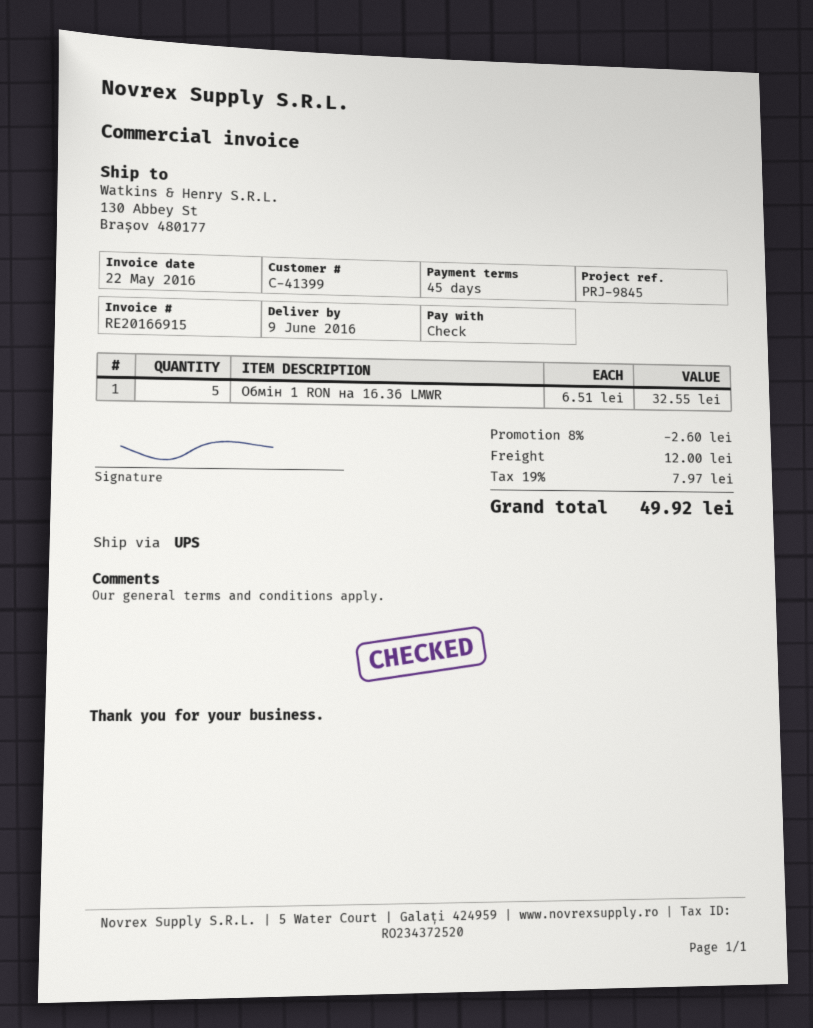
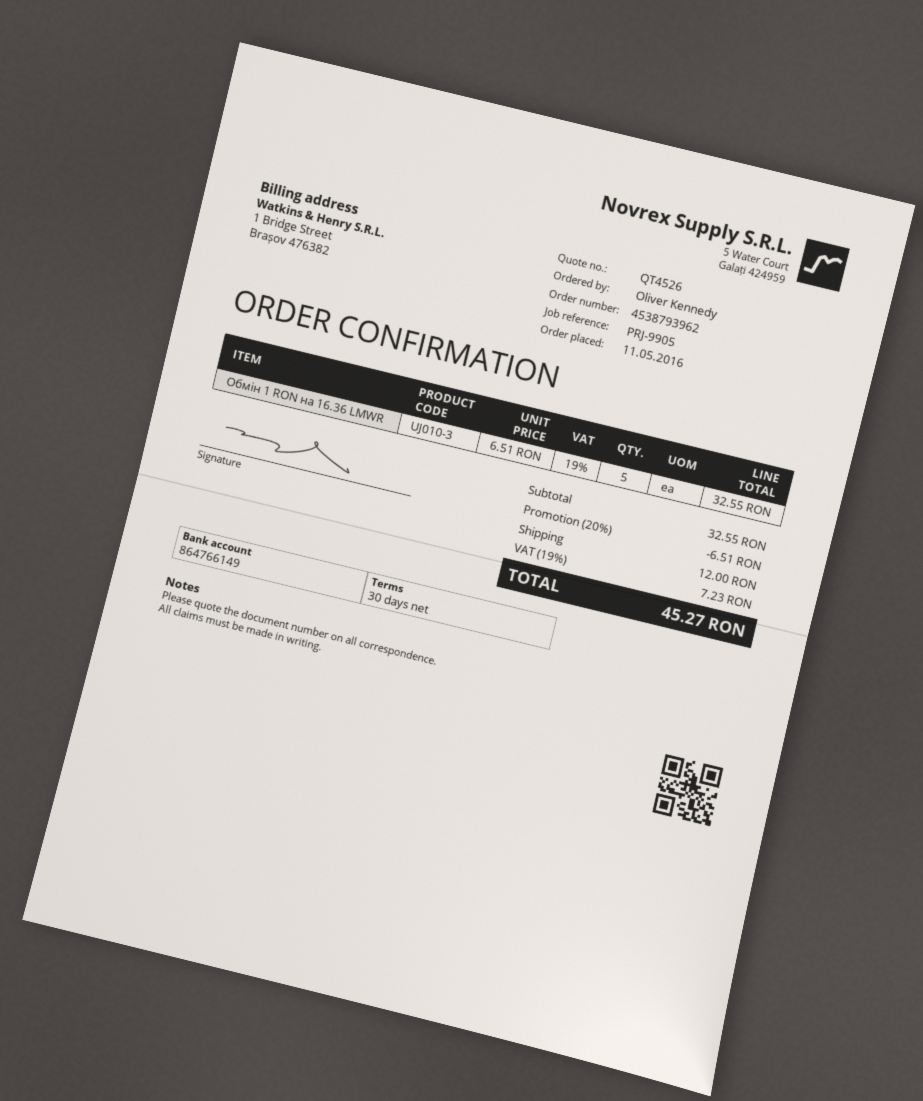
payment terms: 45 days -> 30 days
reference: PRJ-9845 -> PRJ-9905
discount: 8% = 2.60 -> 20% = 6.51
tax: 19% = 7.97 -> 19% = 7.23
total: 49.92 -> 45.27

